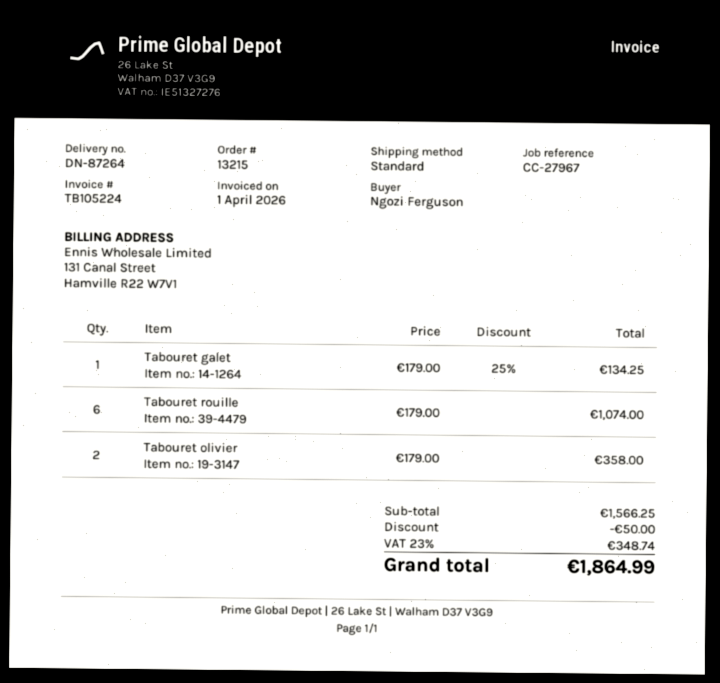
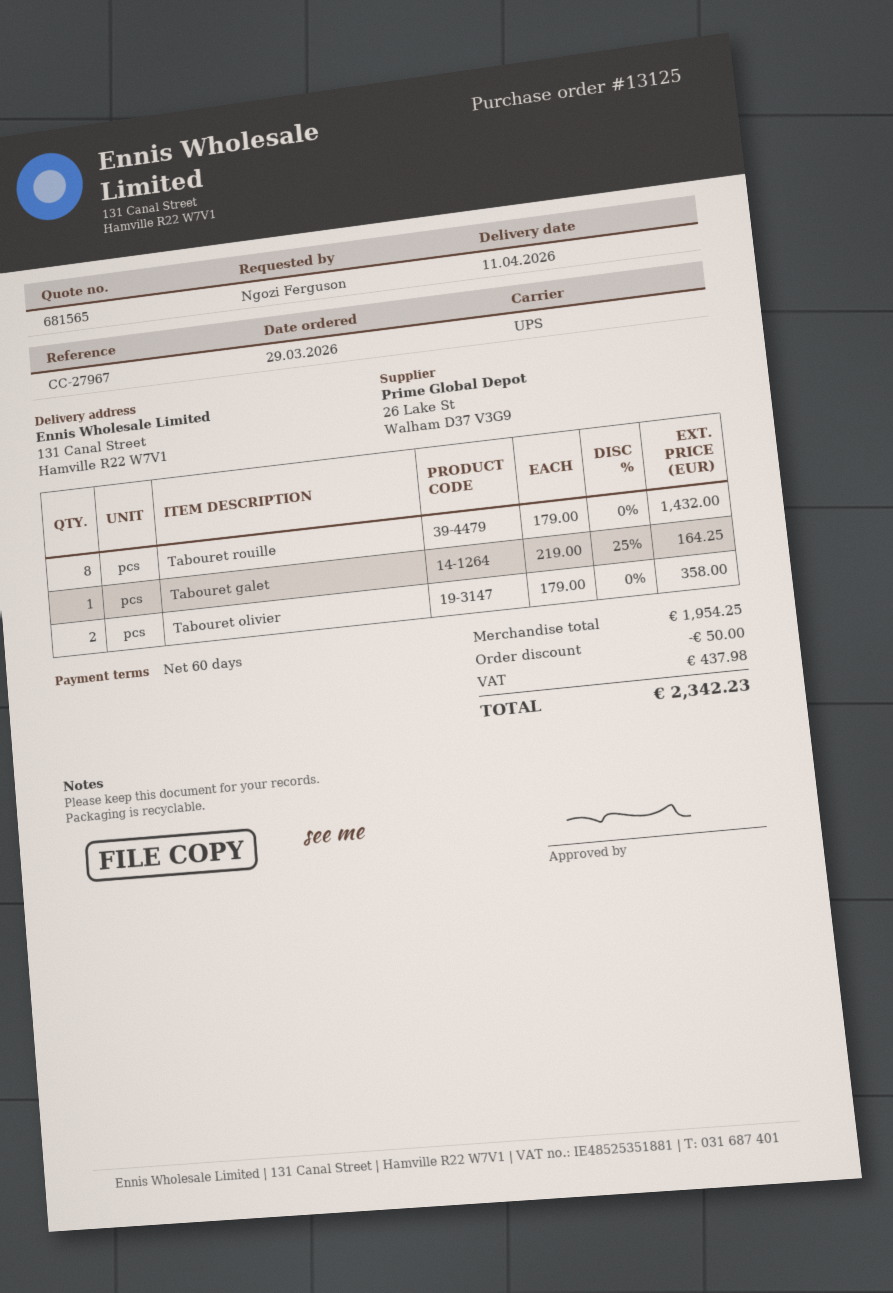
order number: 13215 -> 13125
shipping method: standard -> UPS
Tabouret galet: 1 x 179.00 - 25% = 134.25 -> 1 x 219.00 - 25% = 164.25
Tabouret rouille: 6 x 179.00 = 1074.00 -> 8 x 179.00 = 1432.00
subtotal: 1566.25 -> 1954.25
tax: 348.74 -> 437.98
total: 1864.99 -> 2342.23

